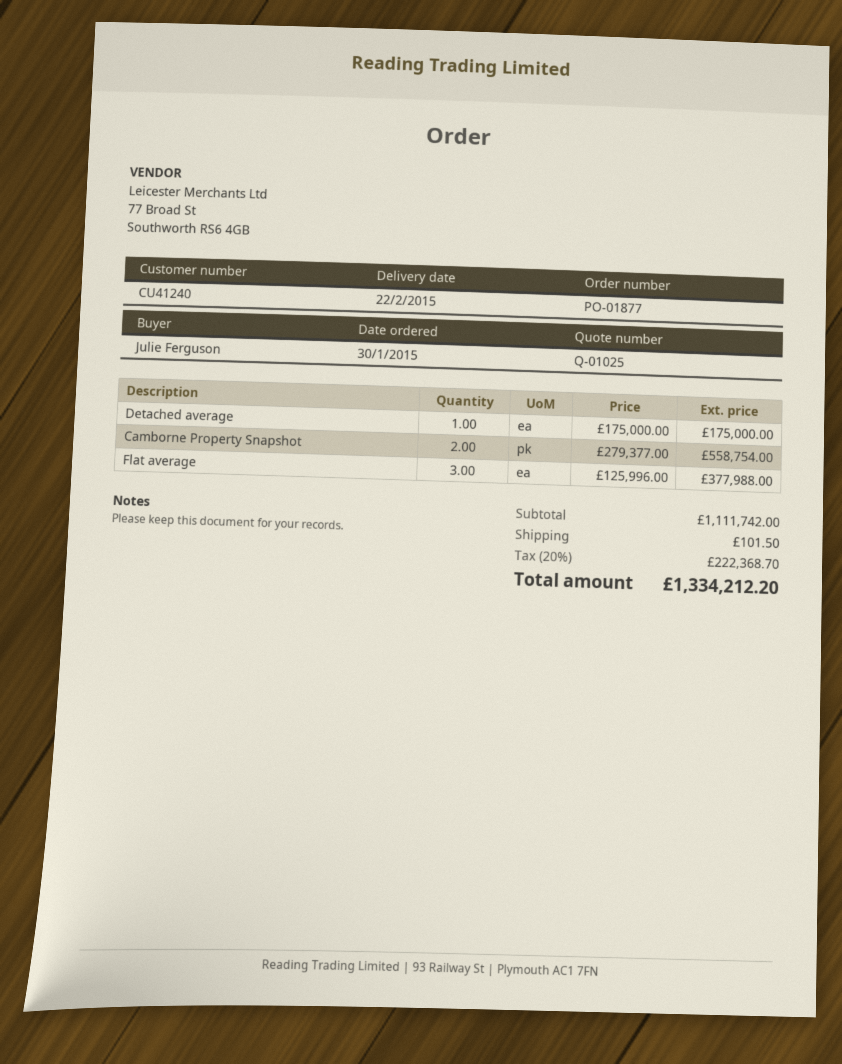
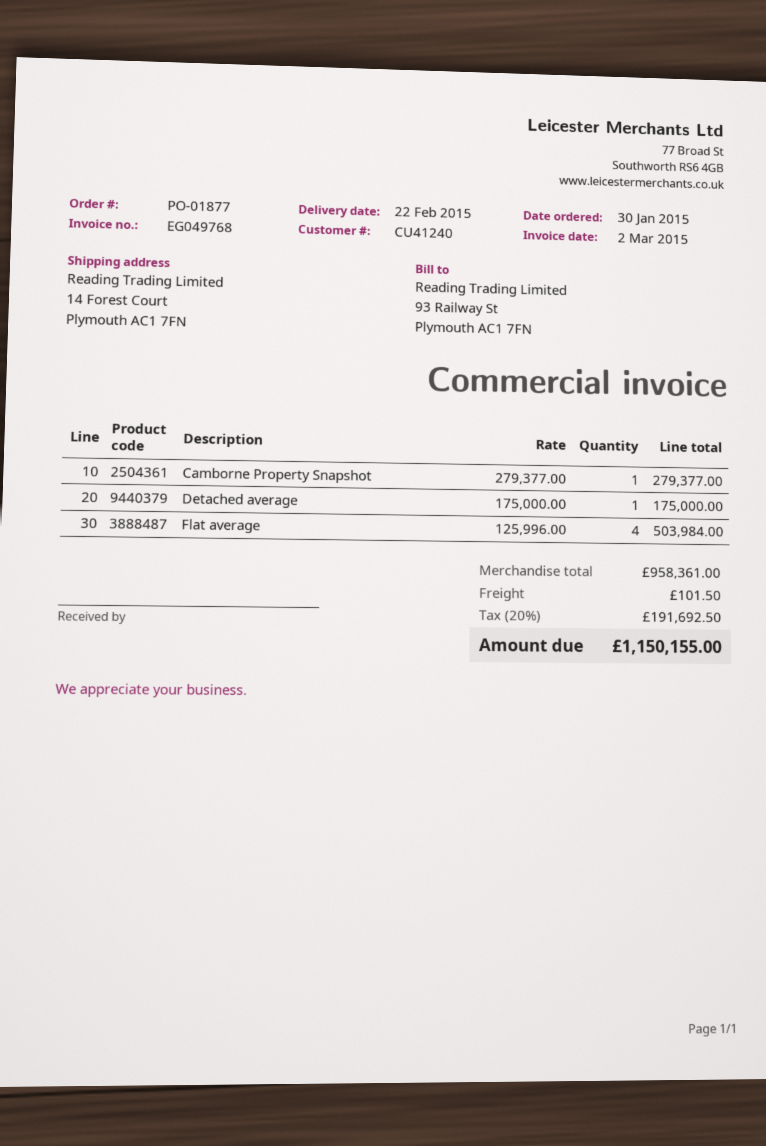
Camborne Property Snapshot: 2 x 279377.00 = 558754.00 -> 1 x 279377.00 = 279377.00
Flat average: 3 x 125996.00 = 377988.00 -> 4 x 125996.00 = 503984.00
subtotal: 1111742.00 -> 958361.00
tax: 20% = 222368.70 -> 20% = 191692.50
total: 1334212.20 -> 1150155.00

